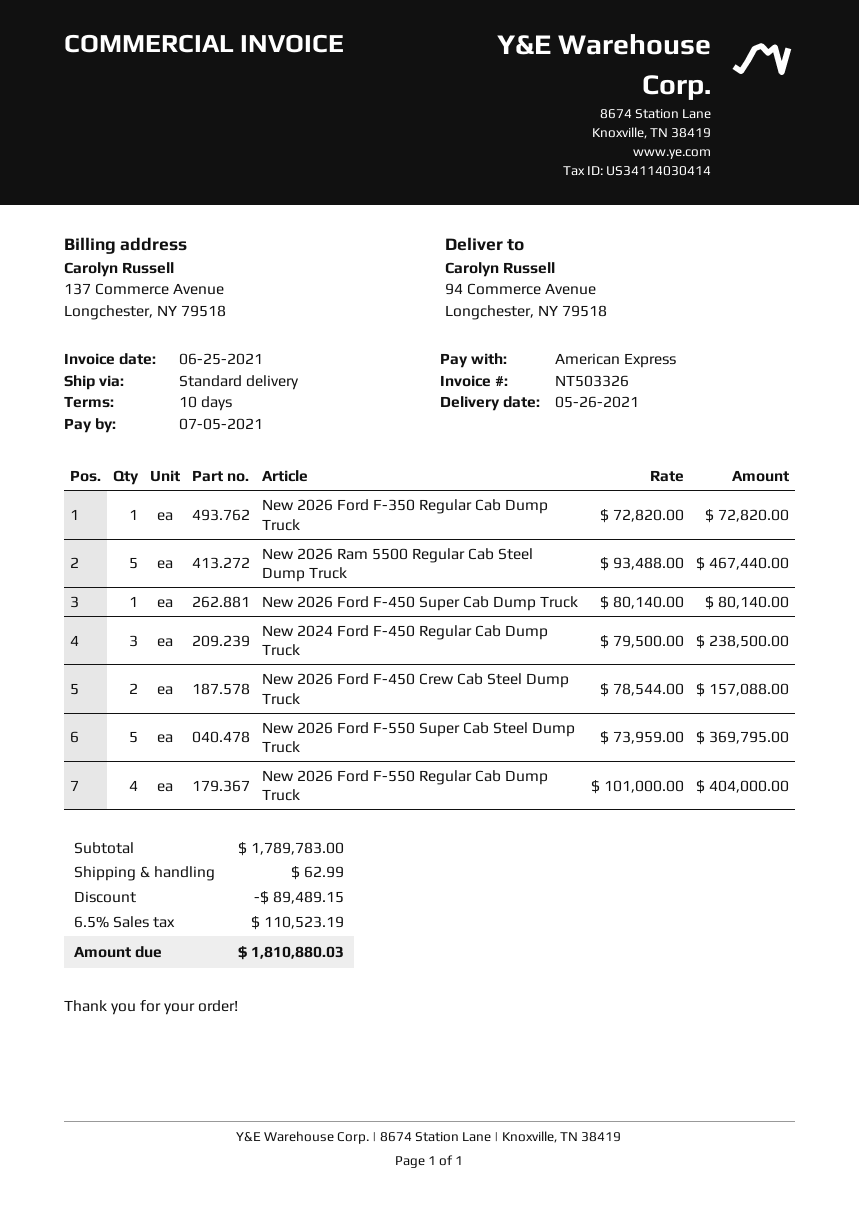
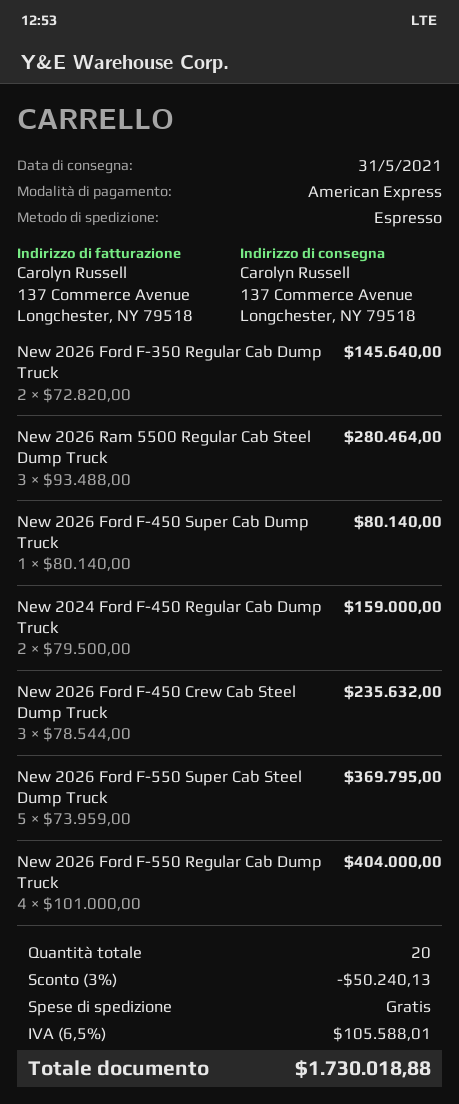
delivery date: 2021-05-26 -> 2021-05-31
shipping method: standard -> express
ship to: 94 Commerce Avenue, Longchester, NY 79518 -> 137 Commerce Avenue, Longchester, NY 79518
New 2026 Ford F-350 Regular Cab Dump Truck: 1 x 72820.00 = 72820.00 -> 2 x 72820.00 = 145640.00
New 2026 Ram 5500 Regular Cab Steel Dump Truck: 5 x 93488.00 = 467440.00 -> 3 x 93488.00 = 280464.00
New 2024 Ford F-450 Regular Cab Dump Truck: 3 x 79500.00 = 238500.00 -> 2 x 79500.00 = 159000.00
New 2026 Ford F-450 Crew Cab Steel Dump Truck: 2 x 78544.00 = 157088.00 -> 3 x 78544.00 = 235632.00
discount: 89489.15 -> 50240.13
shipping: 62.99 -> 0.00
tax: 6.5% = 110523.19 -> 6.5% = 105588.01
total: 1810880.03 -> 1730018.88

